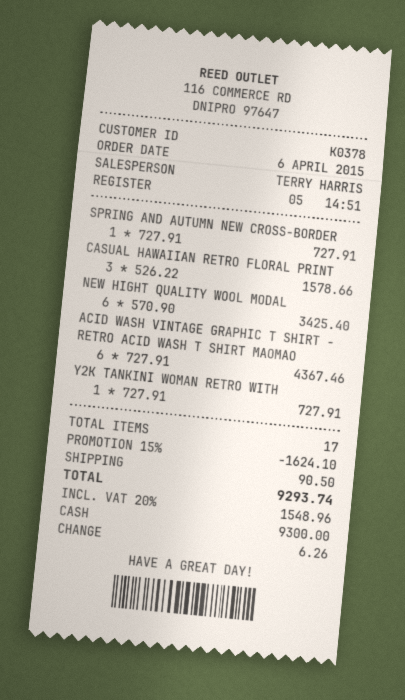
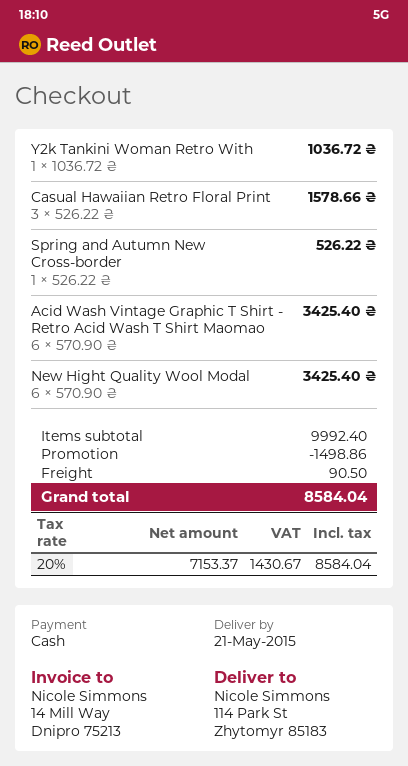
SPRING AND AUTUMN NEW CROSS-BORDER: 1 x 727.91 = 727.91 -> 1 x 526.22 = 526.22
ACID WASH VINTAGE GRAPHIC T SHIRT - RETRO ACID WASH T SHIRT MAOMAO: 6 x 727.91 = 4367.46 -> 6 x 570.90 = 3425.40
Y2K TANKINI WOMAN RETRO WITH: 1 x 727.91 = 727.91 -> 1 x 1036.72 = 1036.72
discount: 1624.10 -> 1498.86
tax: 20% = 1548.96 -> 20% = 1430.67
total: 9293.74 -> 8584.04

